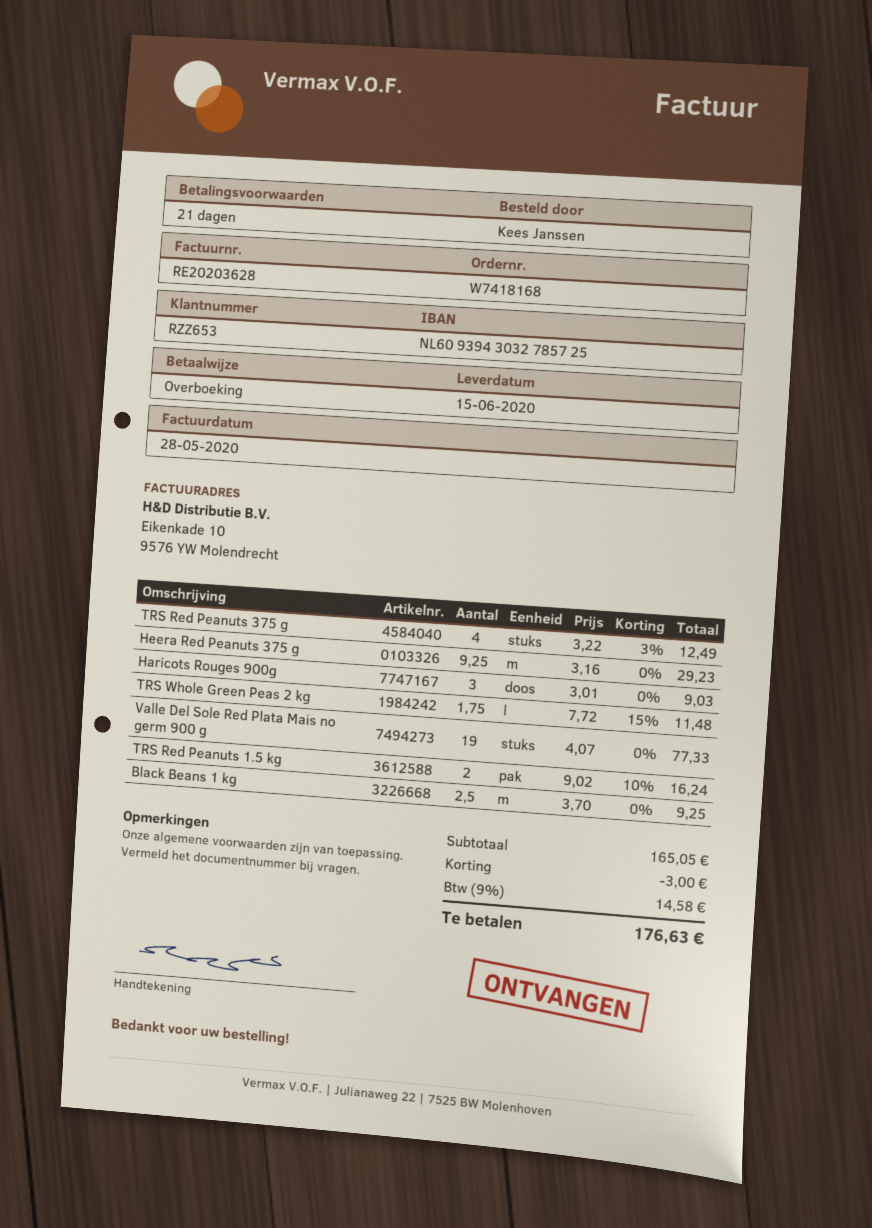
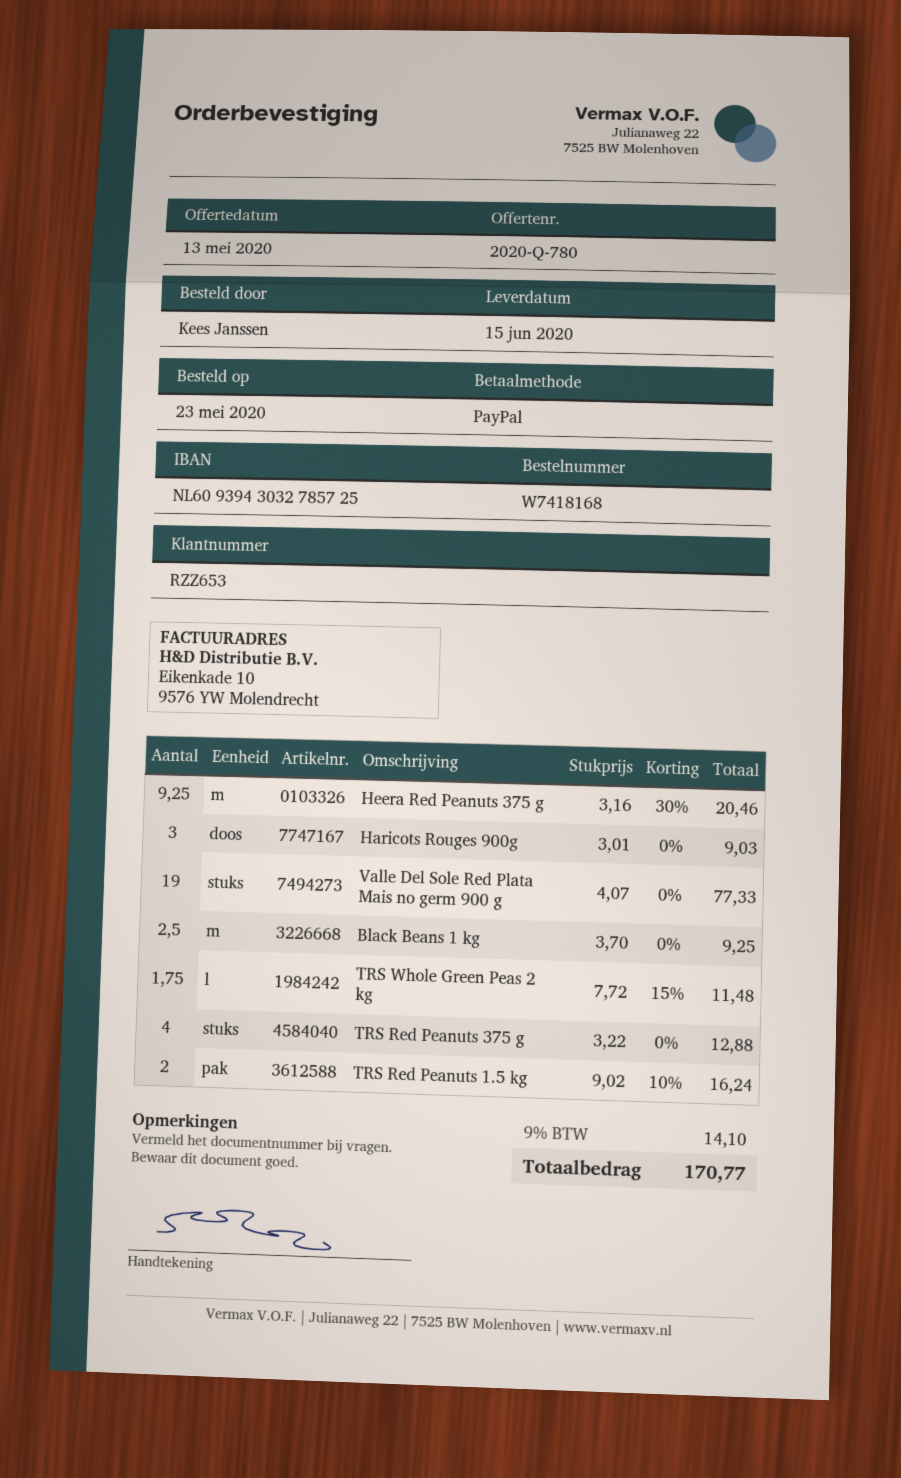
payment method: bank transfer -> PayPal
TRS Red Peanuts 375 g: 4 x 3.22 - 3% = 12.49 -> 4 x 3.22 = 12.88
Heera Red Peanuts 375 g: 9.25 x 3.16 = 29.23 -> 9.25 x 3.16 - 30% = 20.46
discount: 3.00 -> none
tax: 9% = 14.58 -> 9% = 14.10
total: 176.63 -> 170.77

